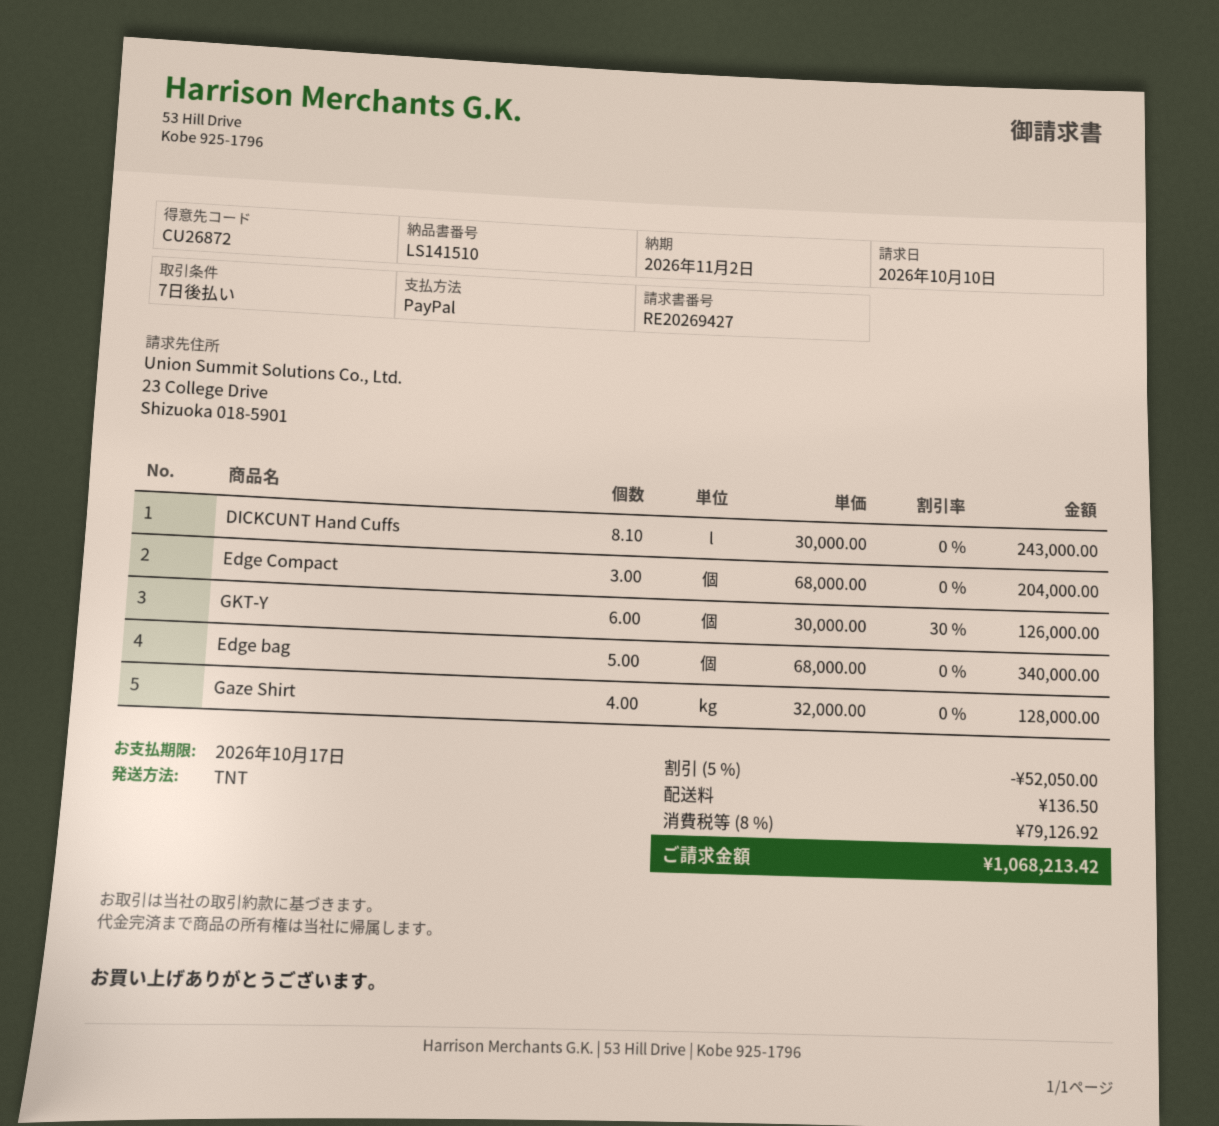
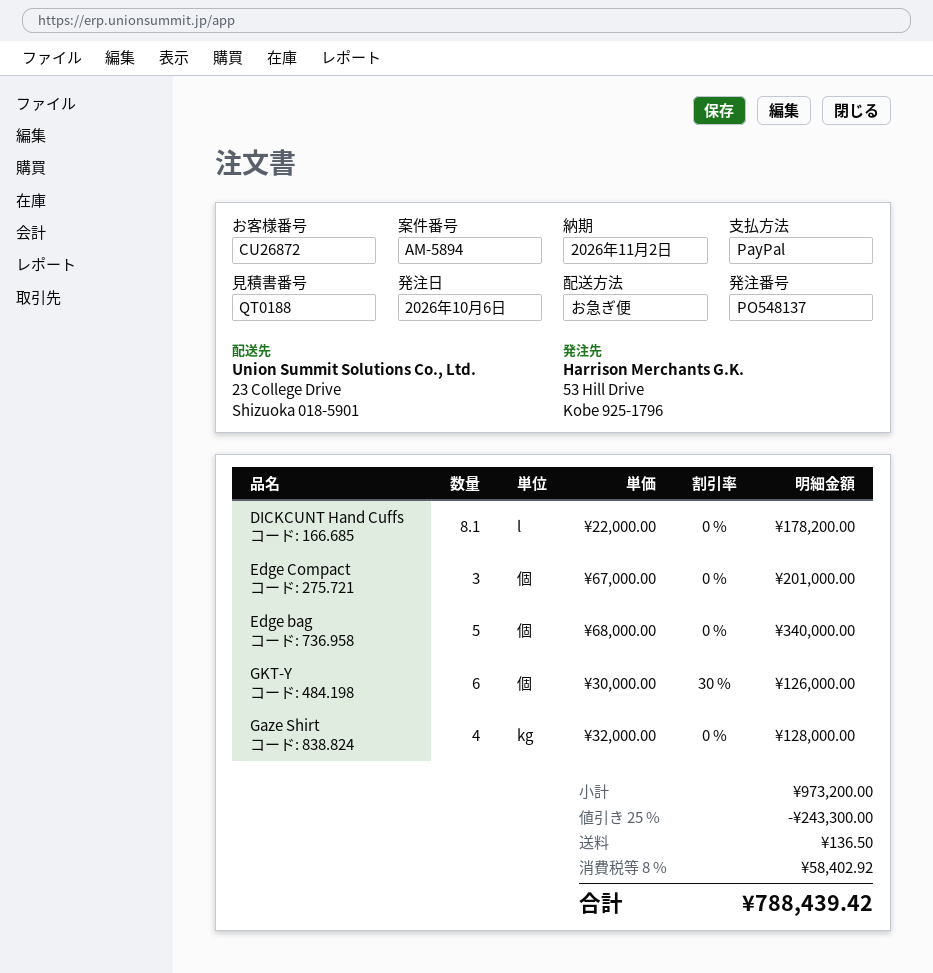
shipping method: TNT -> express
DICKCUNT Hand Cuffs: 8.1 x 30000.00 = 243000.00 -> 8.1 x 22000.00 = 178200.00
Edge Compact: 3 x 68000.00 = 204000.00 -> 3 x 67000.00 = 201000.00
discount: 5% = 52050.00 -> 25% = 243300.00
tax: 8% = 79126.92 -> 8% = 58402.92
total: 1068213.42 -> 788439.42

